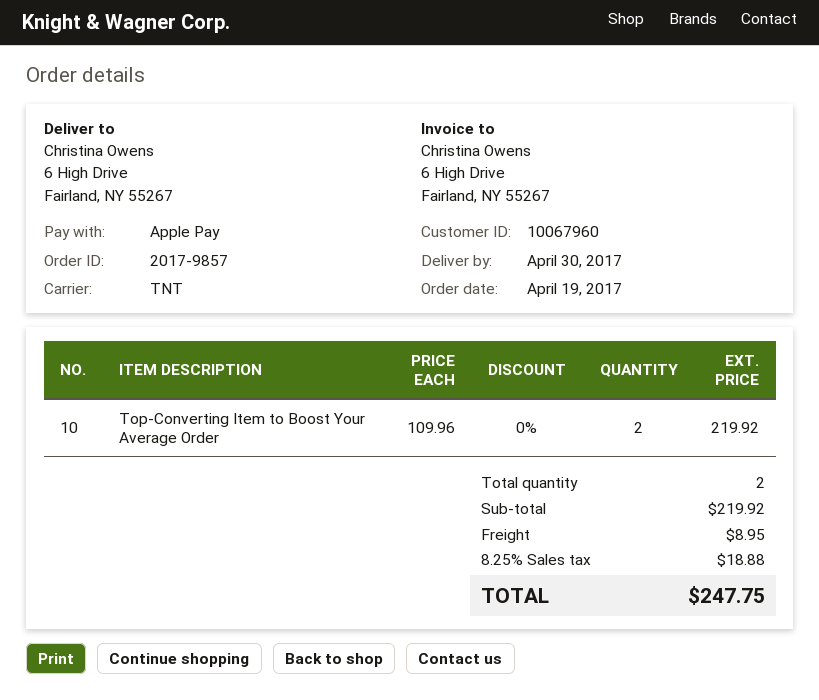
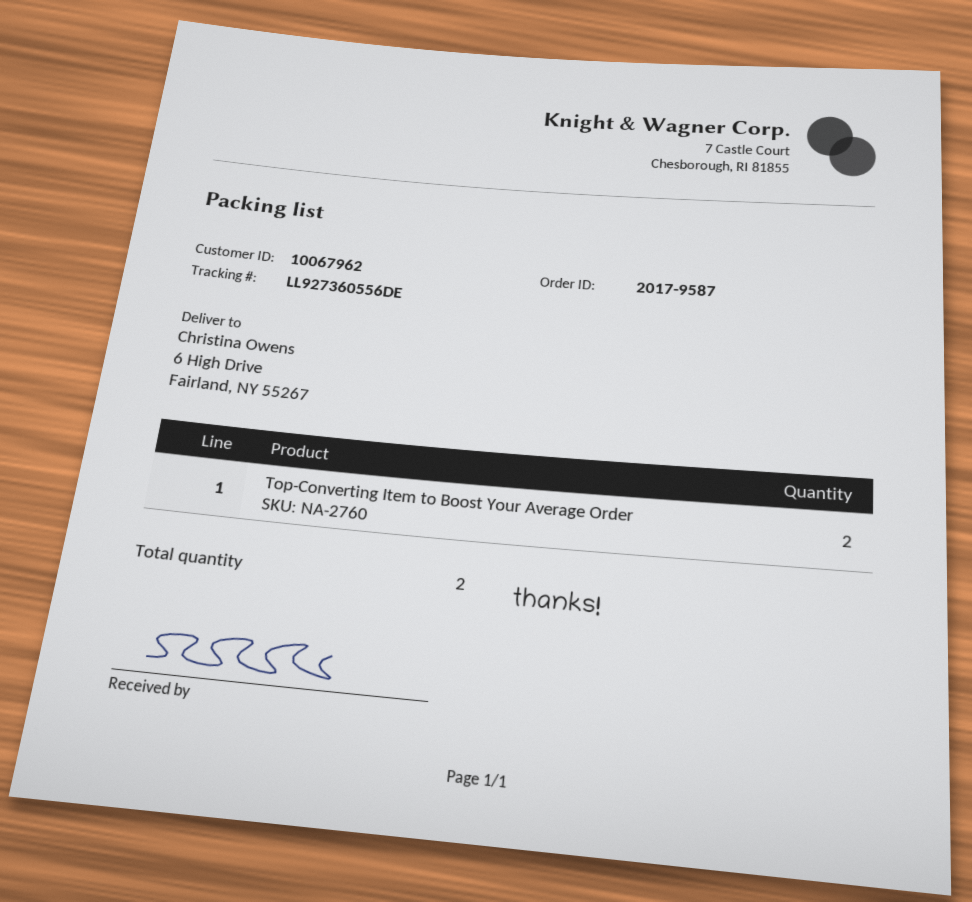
order number: 2017-9857 -> 2017-9587
customer number: 10067960 -> 10067962

